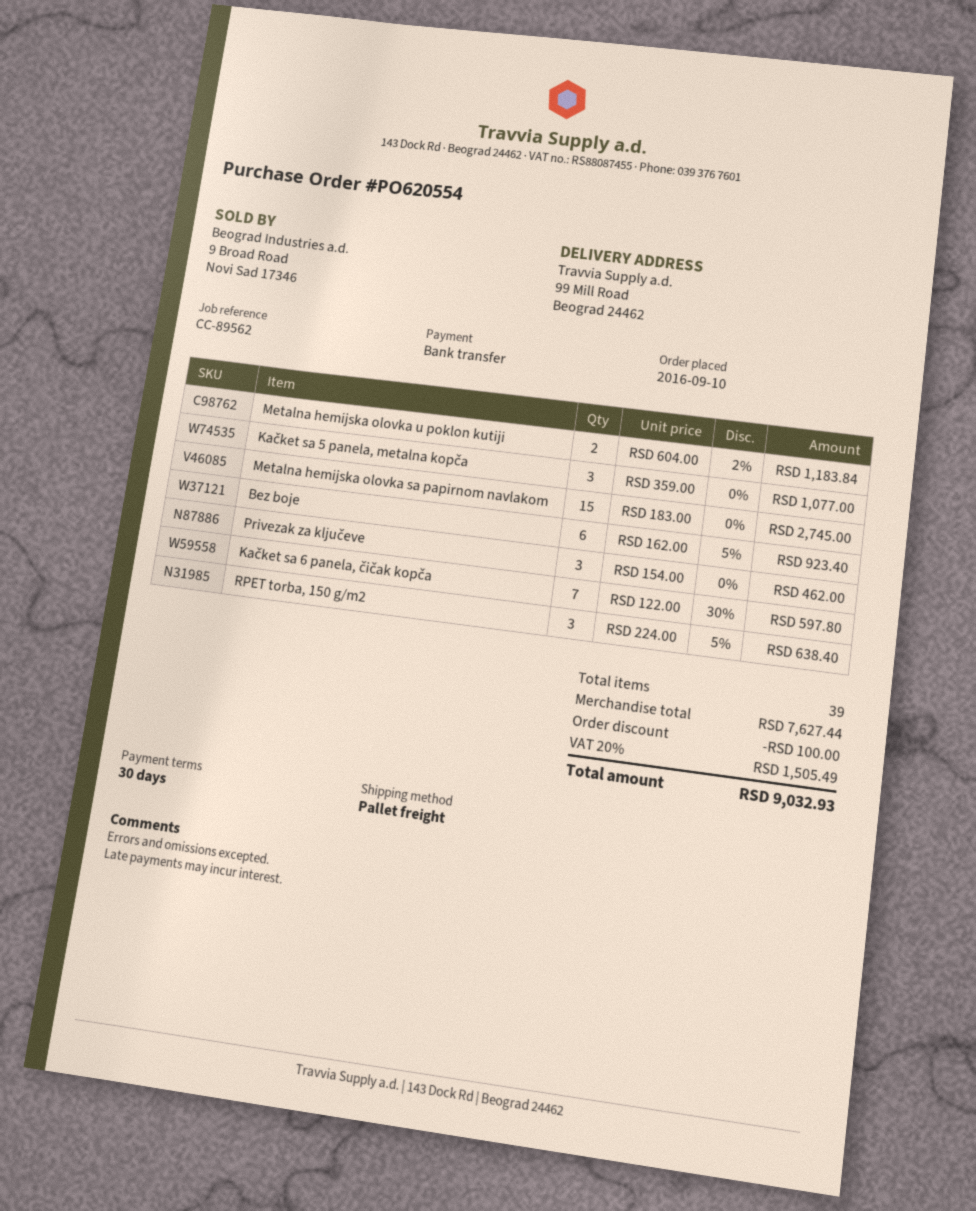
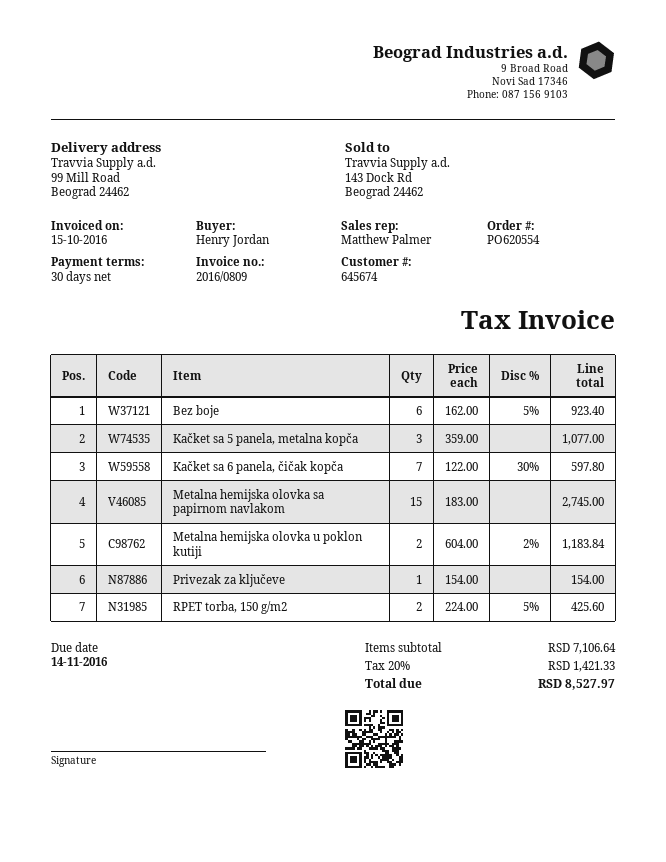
Privezak za ključeve: 3 x 154.00 = 462.00 -> 1 x 154.00 = 154.00
RPET torba, 150 g/m2: 3 x 224.00 - 5% = 638.40 -> 2 x 224.00 - 5% = 425.60
subtotal: 7627.44 -> 7106.64
discount: 100.00 -> none
tax: 20% = 1505.49 -> 20% = 1421.33
total: 9032.93 -> 8527.97

